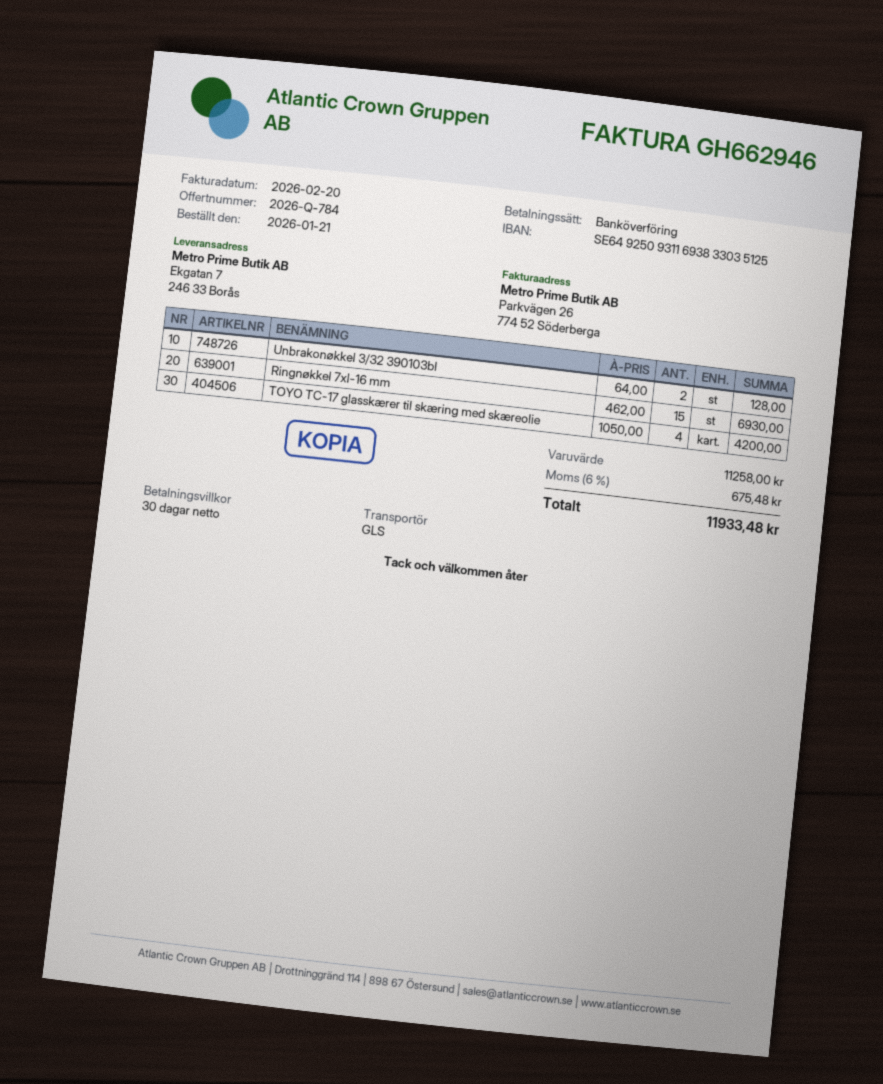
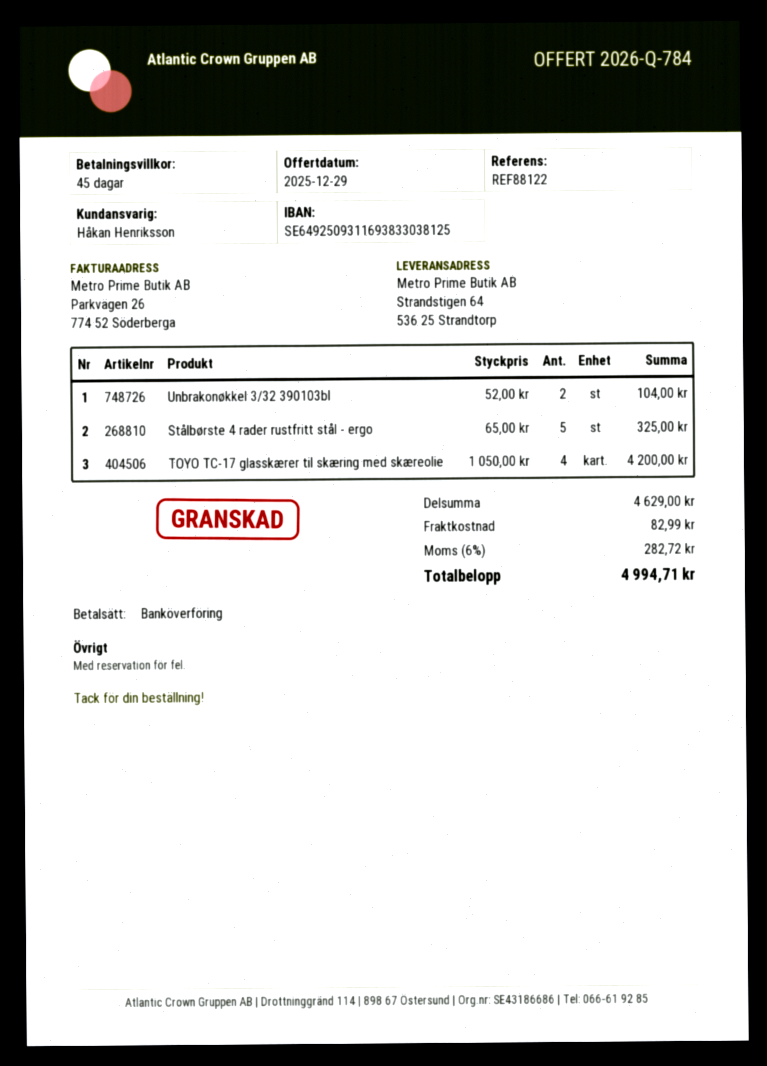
payment terms: 30 days -> 45 days
bank account: SE6492509311693833035125 -> SE6492509311693833038125
ship to: Ekgatan 7, 246 33 Borås -> Strandstigen 64, 536 25 Strandtorp
Unbrakonøkkel 3/32 390103bl: 2 x 64.00 = 128.00 -> 2 x 52.00 = 104.00
Ringnøkkel 7xl-16 mm: 15 x 462.00 = 6930.00 -> none
Stålbørste 4 rader rustfritt stål - ergo: none -> 5 x 65.00 = 325.00
subtotal: 11258.00 -> 4629.00
shipping: none -> 82.99
tax: 6% = 675.48 -> 6% = 282.72
total: 11933.48 -> 4994.71

